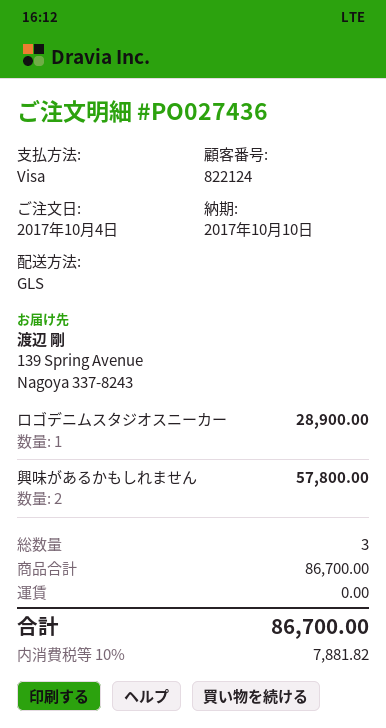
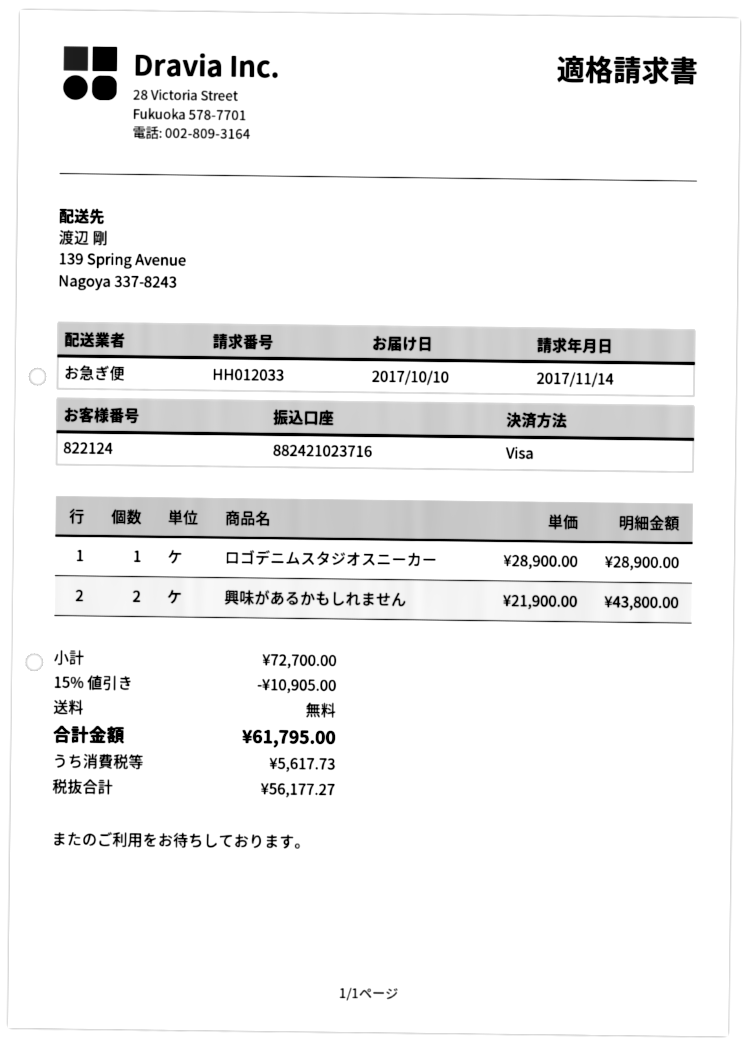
shipping method: GLS -> express
興味があるかもしれません: 2 for 57800.00 -> 2 for 43800.00
subtotal: 86700.00 -> 72700.00
discount: none -> 15% = 10905.00
tax: 7881.82 -> 5617.73
total: 86700.00 -> 61795.00

